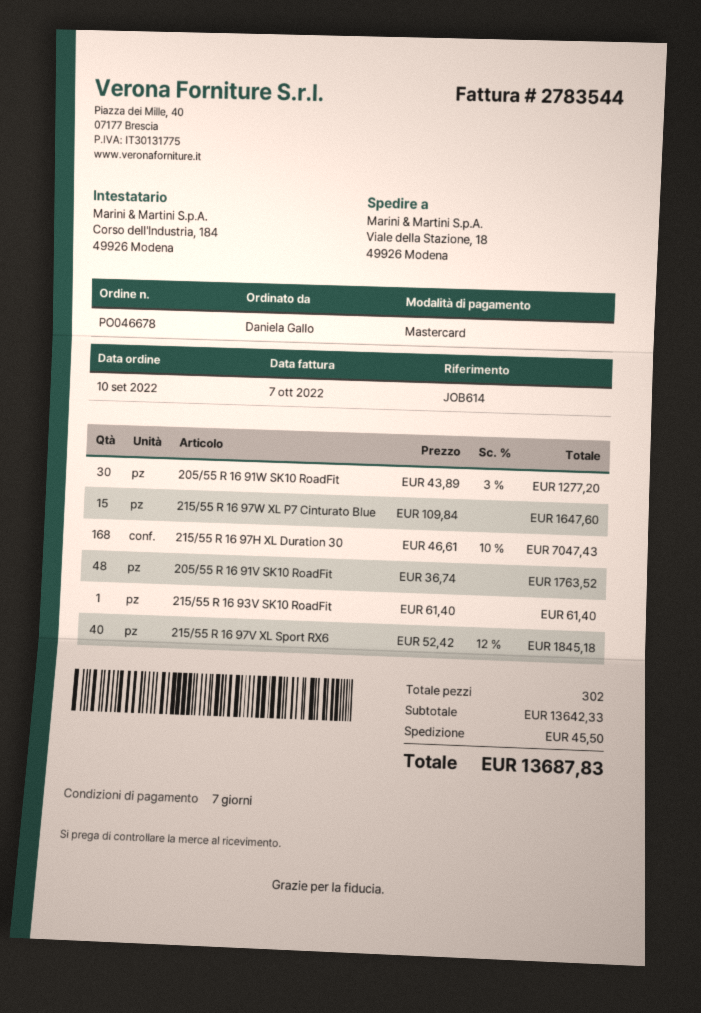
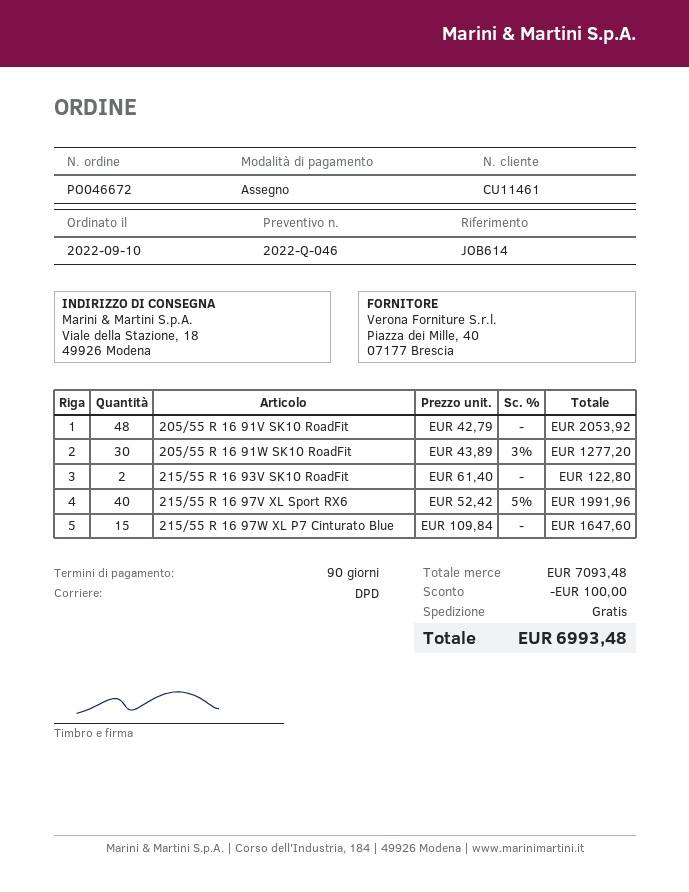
order number: PO046678 -> PO046672
payment terms: 7 days -> 90 days
payment method: Mastercard -> cheque
215/55 R 16 97H XL Duration 30: 168 x 46.61 - 10% = 7047.43 -> none
205/55 R 16 91V SK10 RoadFit: 48 x 36.74 = 1763.52 -> 48 x 42.79 = 2053.92
215/55 R 16 93V SK10 RoadFit: 1 x 61.40 = 61.40 -> 2 x 61.40 = 122.80
215/55 R 16 97V XL Sport RX6: 40 x 52.42 - 12% = 1845.18 -> 40 x 52.42 - 5% = 1991.96
subtotal: 13642.33 -> 7093.48
discount: none -> 100.00
shipping: 45.50 -> 0.00
total: 13687.83 -> 6993.48

